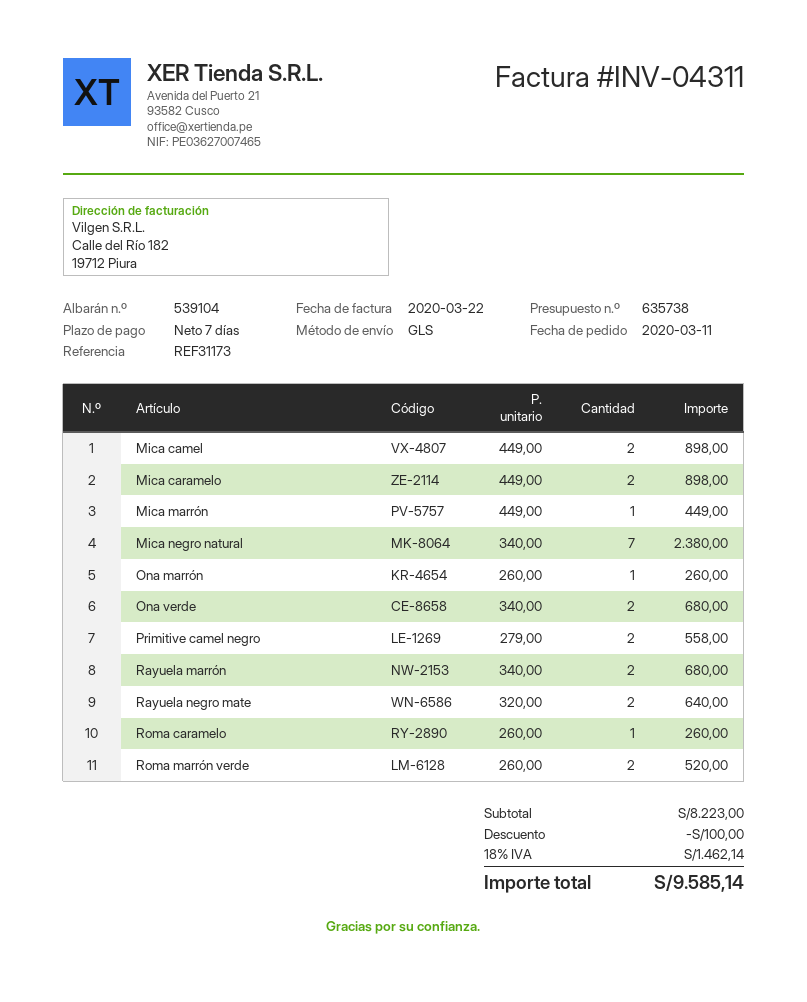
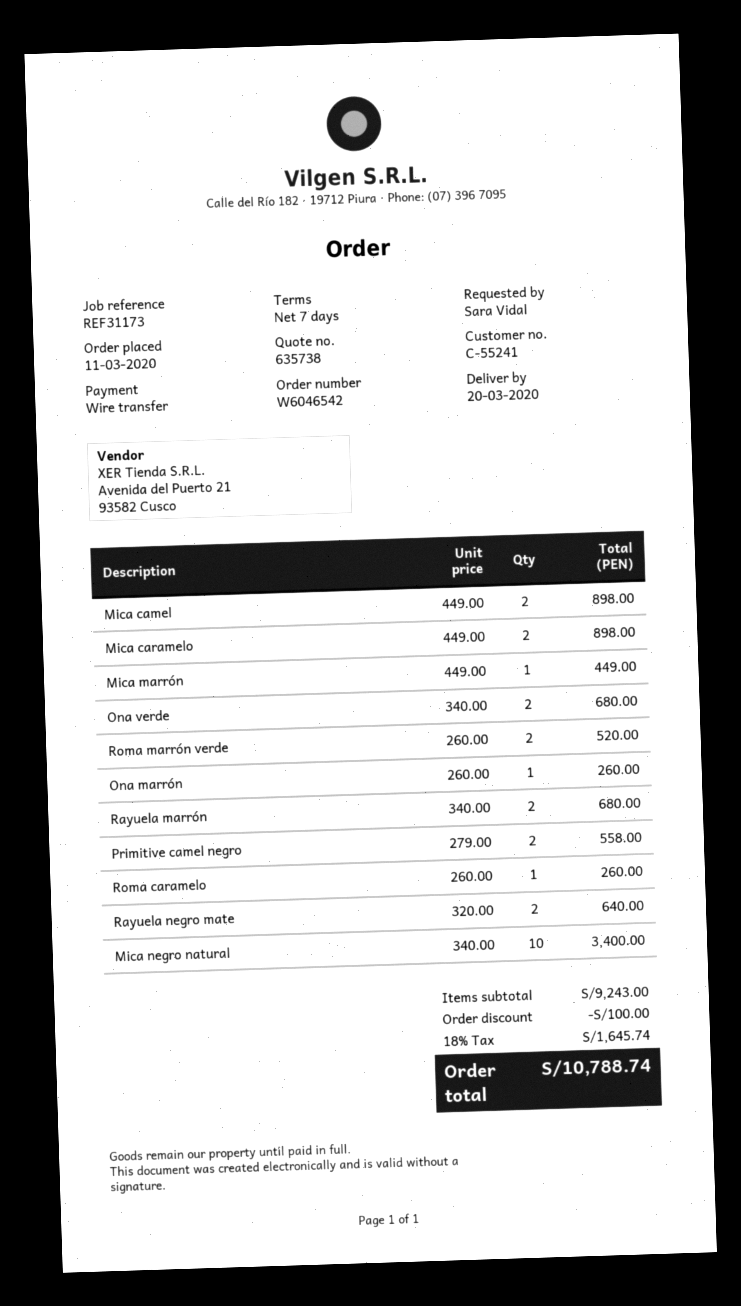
Mica negro natural: 7 x 340.00 = 2380.00 -> 10 x 340.00 = 3400.00
subtotal: 8223.00 -> 9243.00
tax: 18% = 1462.14 -> 18% = 1645.74
total: 9585.14 -> 10788.74

